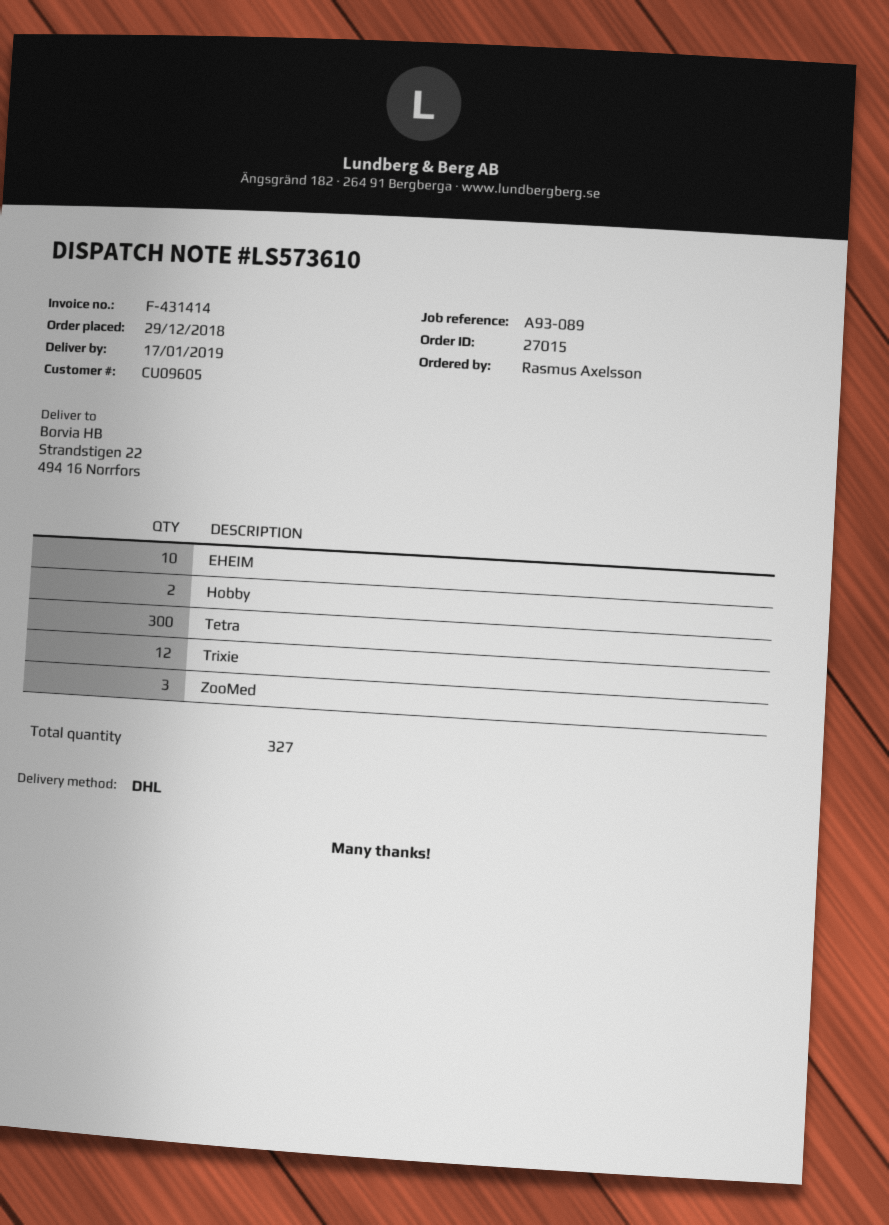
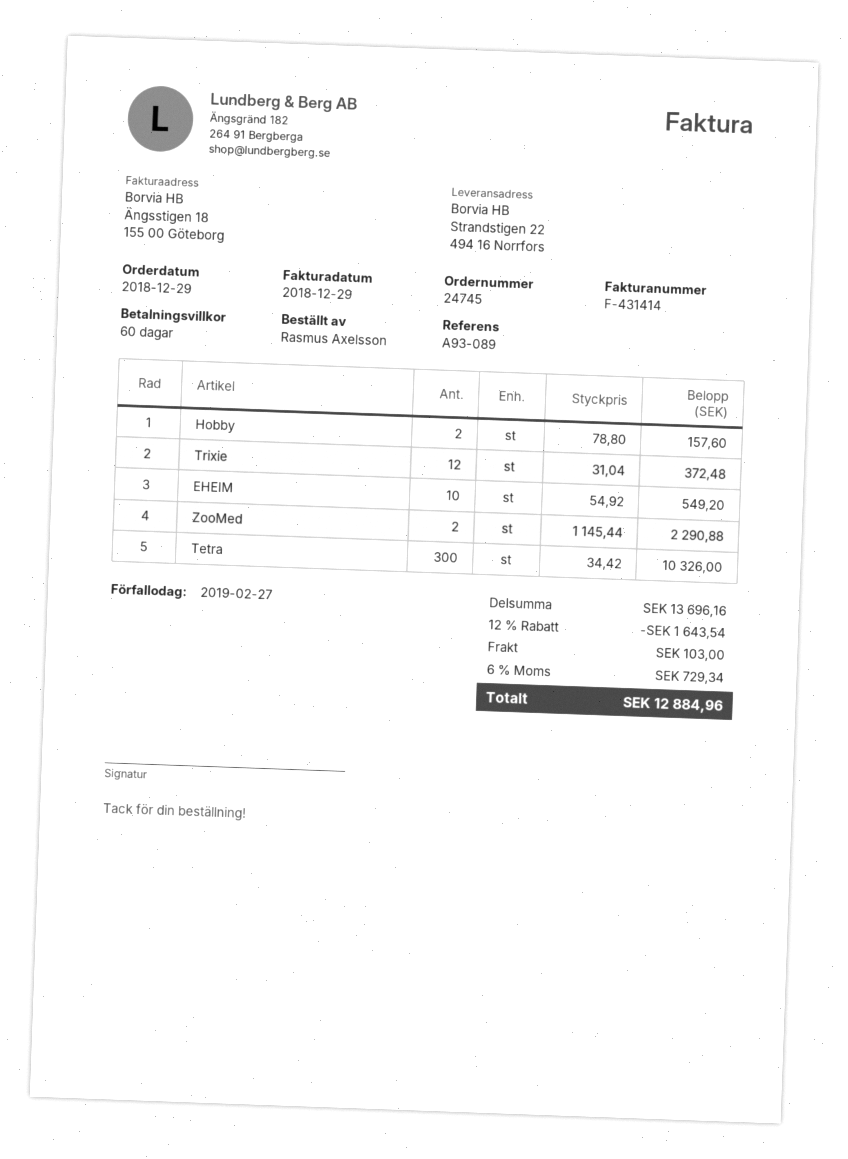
order number: 27015 -> 24745
ZooMed: 3 -> 2

